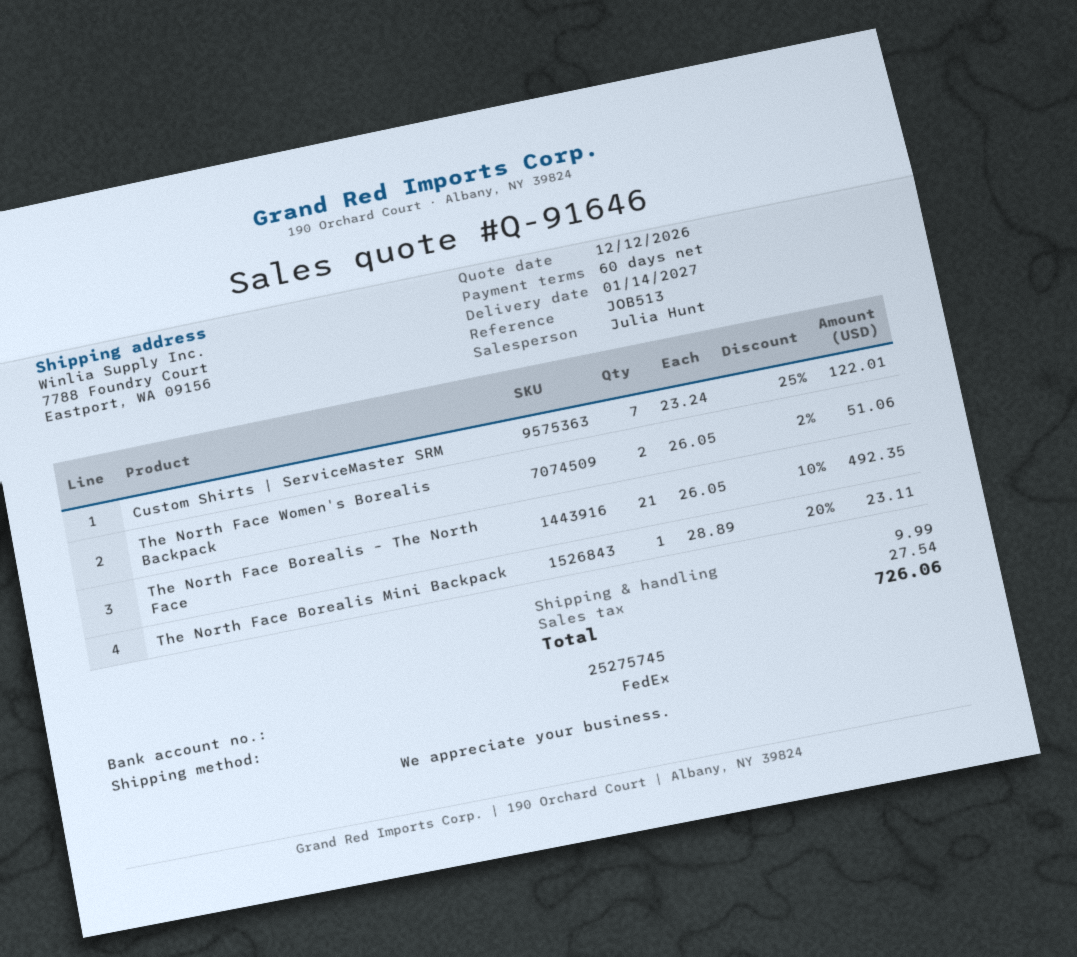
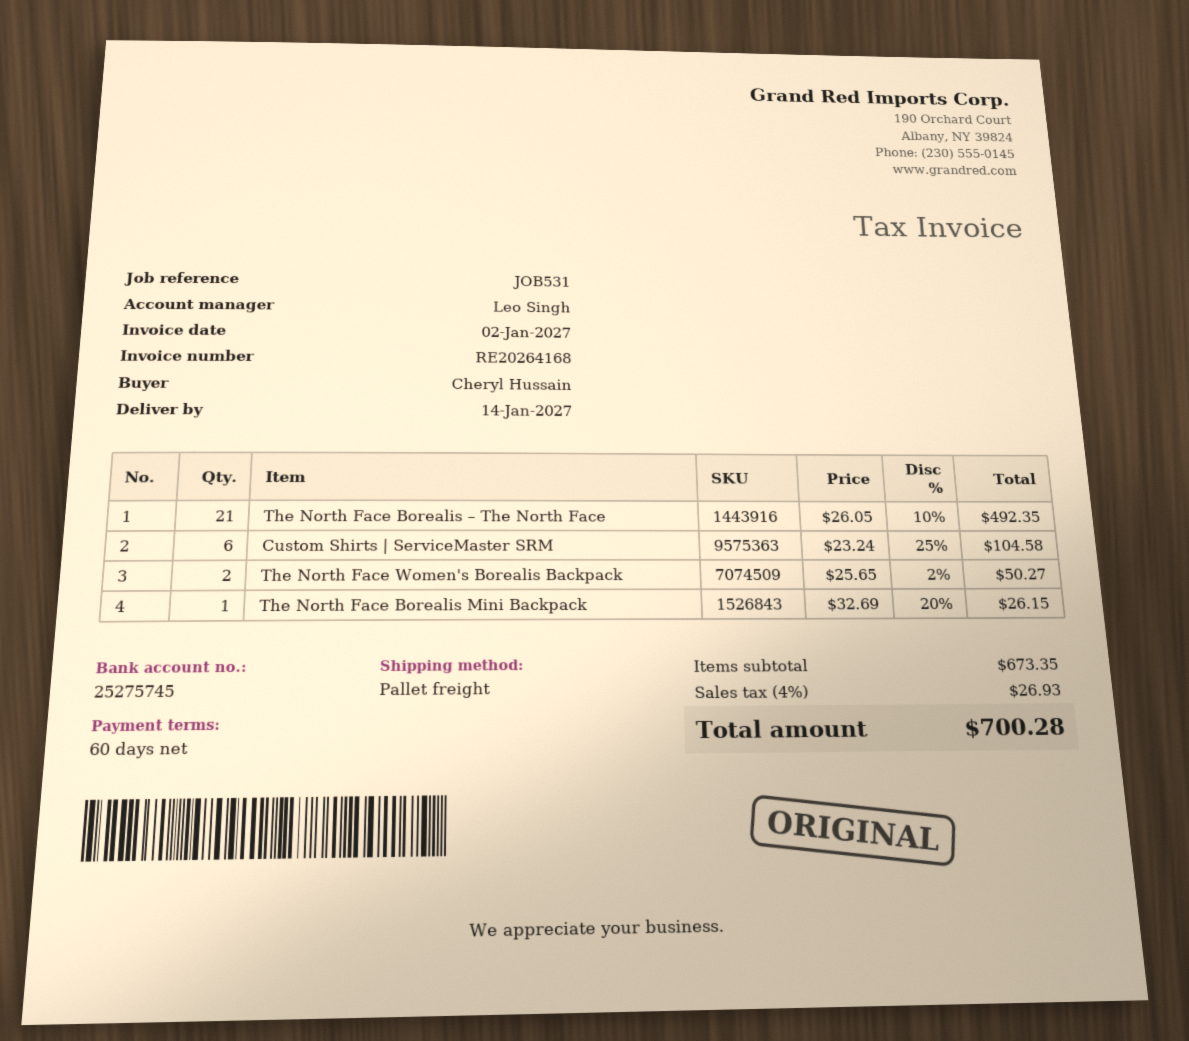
reference: JOB513 -> JOB531
sales rep: Julia Hunt -> Leo Singh
shipping method: FedEx -> pallet freight
Custom Shirts | ServiceMaster SRM: 7 x 23.24 - 25% = 122.01 -> 6 x 23.24 - 25% = 104.58
The North Face Women's Borealis Backpack: 2 x 26.05 - 2% = 51.06 -> 2 x 25.65 - 2% = 50.27
The North Face Borealis Mini Backpack: 1 x 28.89 - 20% = 23.11 -> 1 x 32.69 - 20% = 26.15
shipping: 9.99 -> none
tax: 27.54 -> 26.93
total: 726.06 -> 700.28

